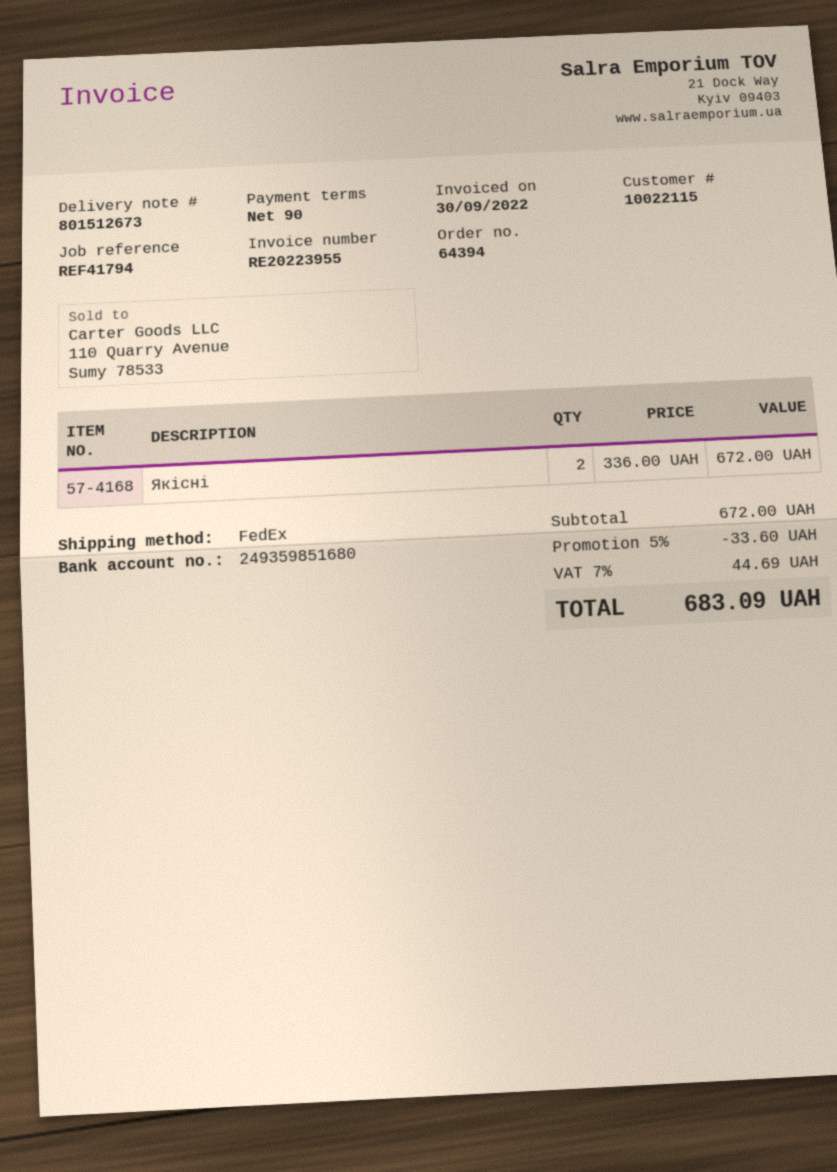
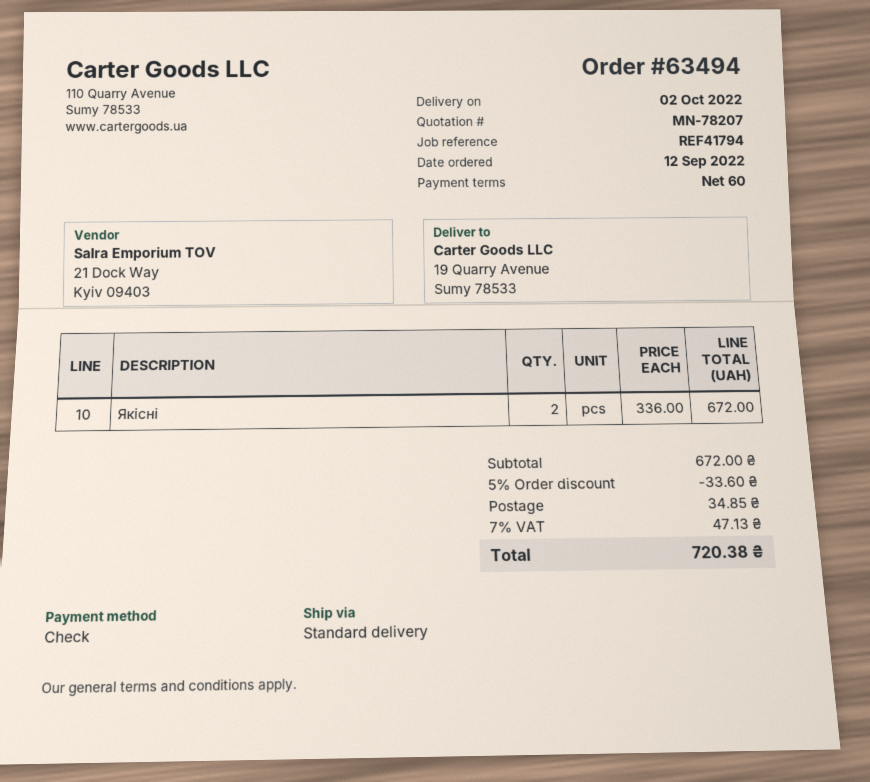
order number: 64394 -> 63494
payment terms: 90 days -> 60 days
shipping method: FedEx -> standard
shipping: none -> 34.85
tax: 7% = 44.69 -> 7% = 47.13
total: 683.09 -> 720.38

